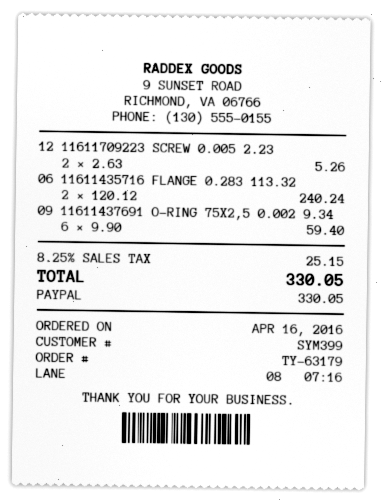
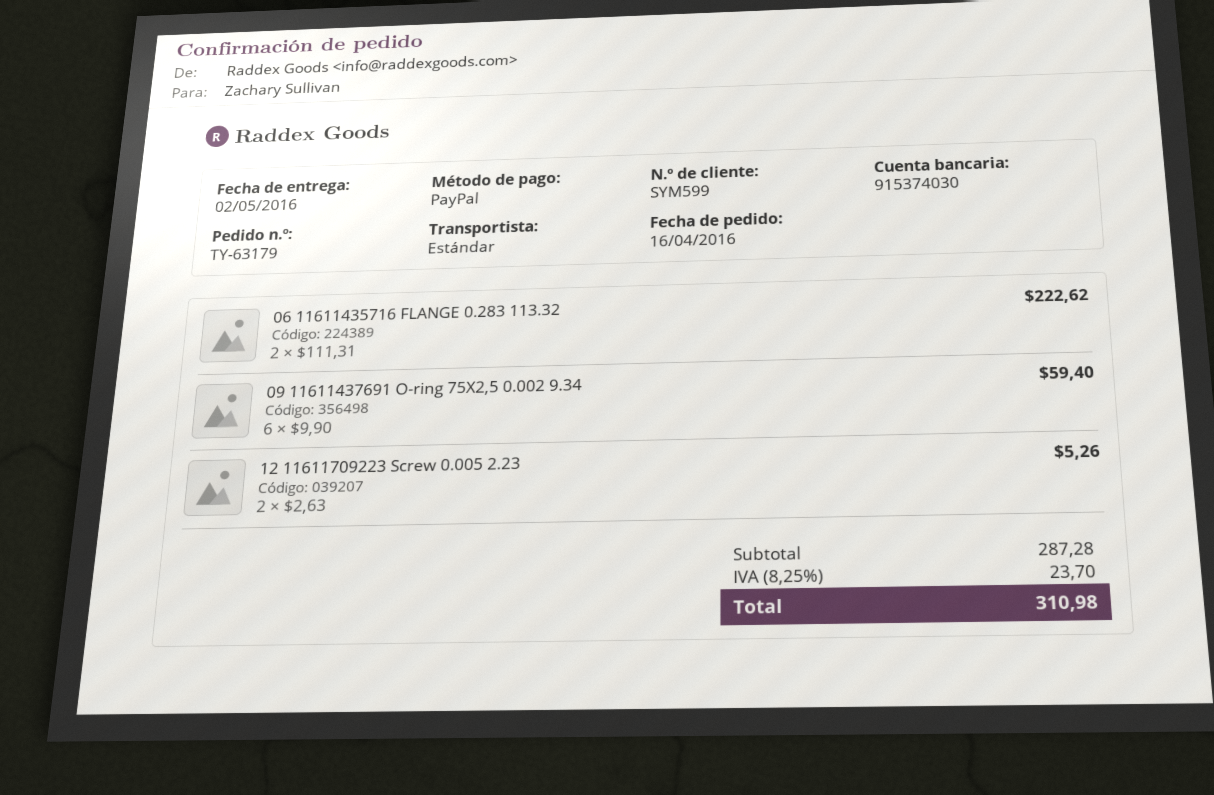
customer number: SYM399 -> SYM599
06 11611435716 FLANGE 0.283 113.32: 2 x 120.12 = 240.24 -> 2 x 111.31 = 222.62
tax: 8.25% = 25.15 -> 8.25% = 23.70
total: 330.05 -> 310.98

